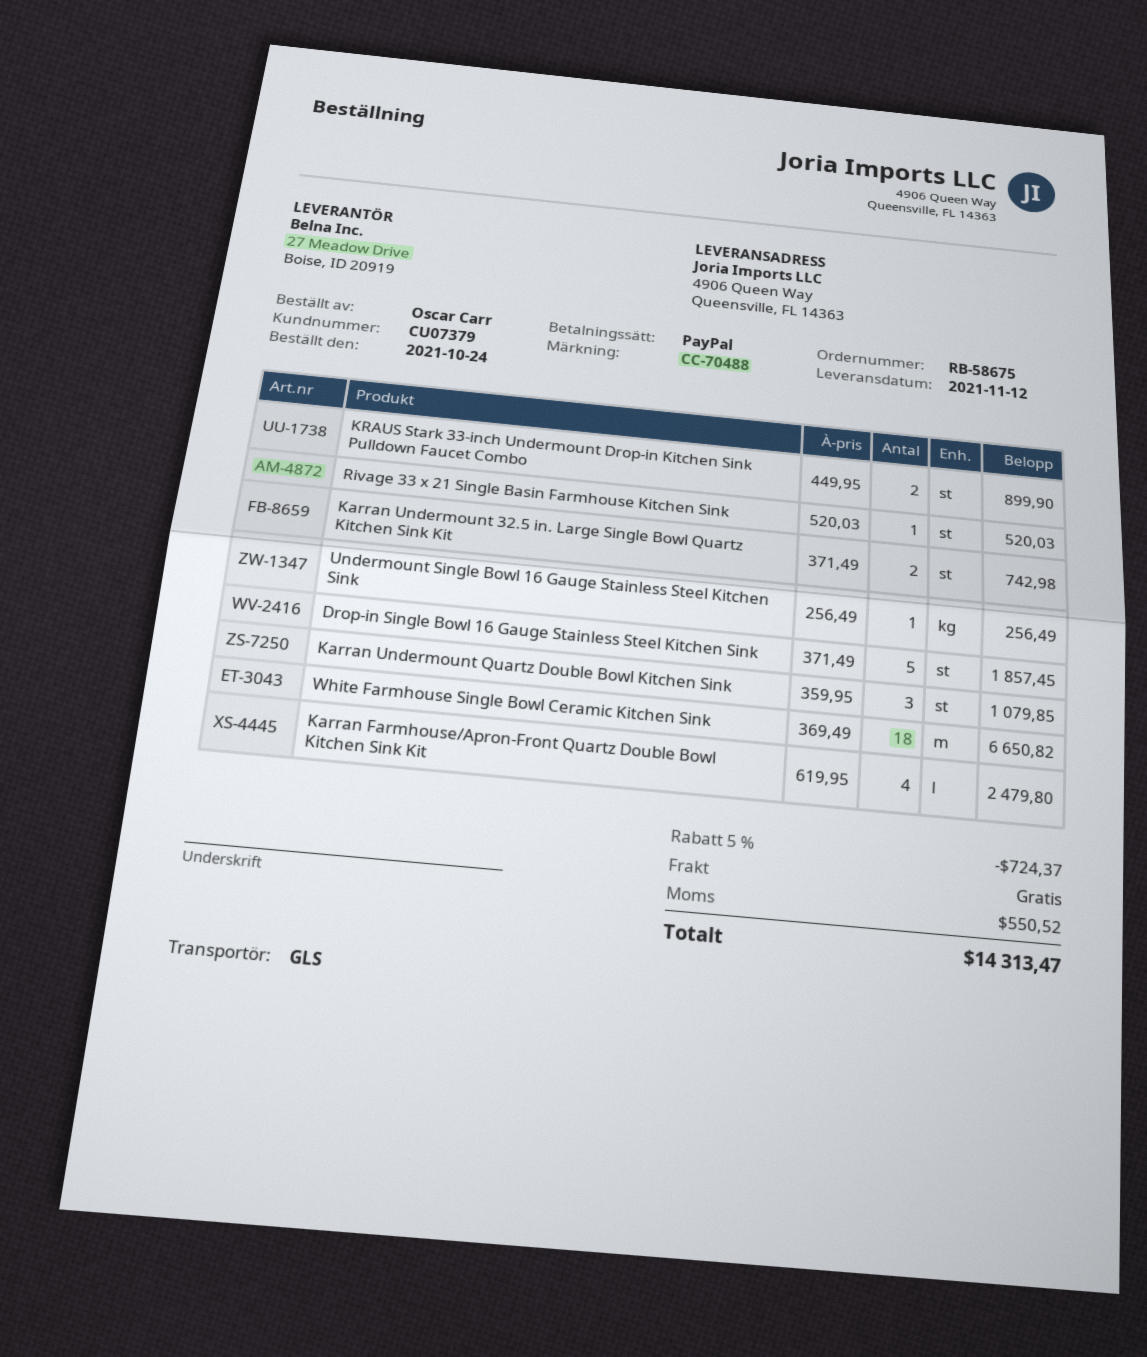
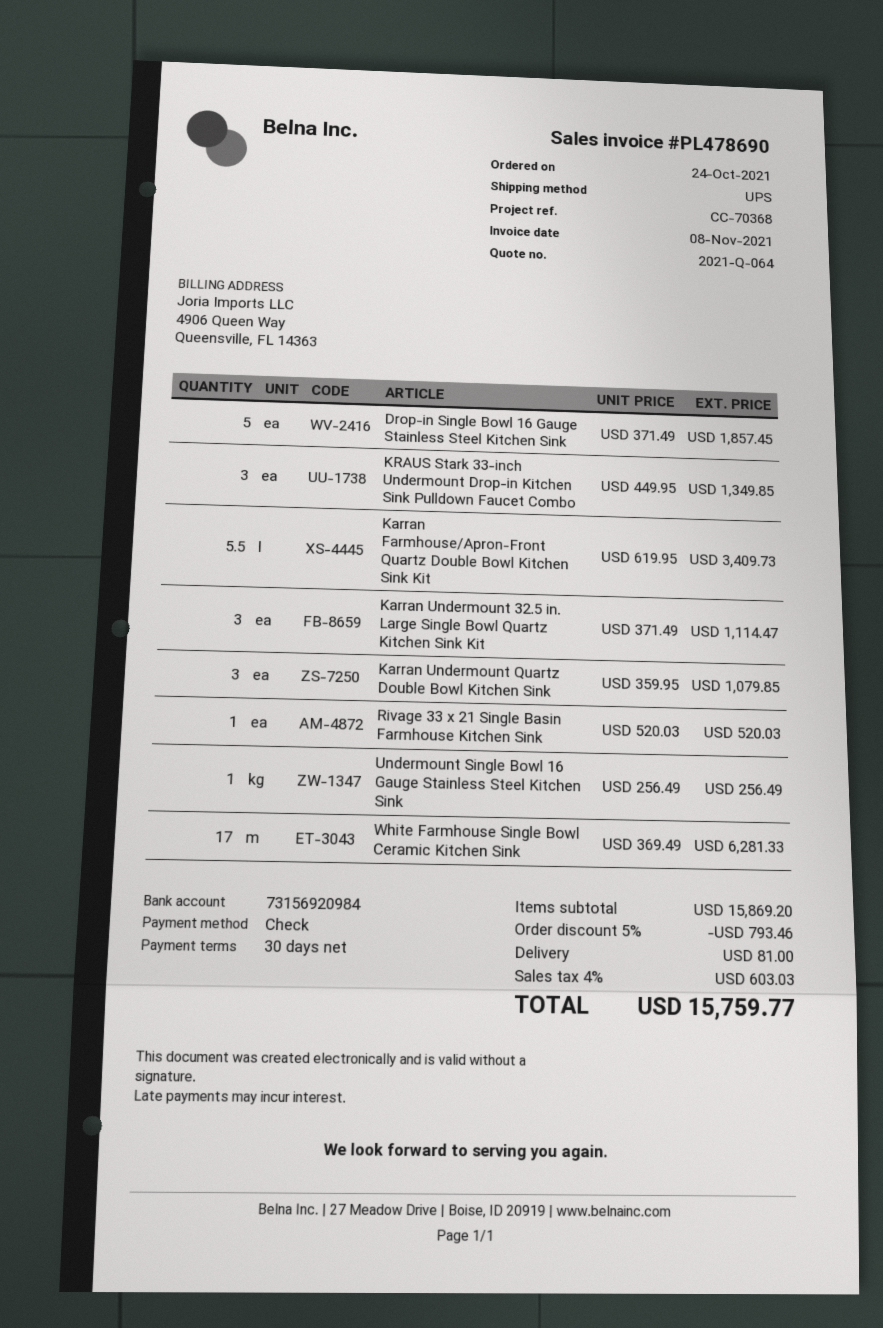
reference: CC-70488 -> CC-70368
payment method: PayPal -> cheque
shipping method: GLS -> UPS
KRAUS Stark 33-inch Undermount Drop-in Kitchen Sink Pulldown Faucet Combo: 2 x 449.95 = 899.90 -> 3 x 449.95 = 1349.85
Karran Undermount 32.5 in. Large Single Bowl Quartz Kitchen Sink Kit: 2 x 371.49 = 742.98 -> 3 x 371.49 = 1114.47
White Farmhouse Single Bowl Ceramic Kitchen Sink: 18 x 369.49 = 6650.82 -> 17 x 369.49 = 6281.33
Karran Farmhouse/Apron-Front Quartz Double Bowl Kitchen Sink Kit: 4 x 619.95 = 2479.80 -> 5.5 x 619.95 = 3409.73
discount: 5% = 724.37 -> 5% = 793.46
shipping: 0.00 -> 81.00
tax: 550.52 -> 603.03
total: 14313.47 -> 15759.77

